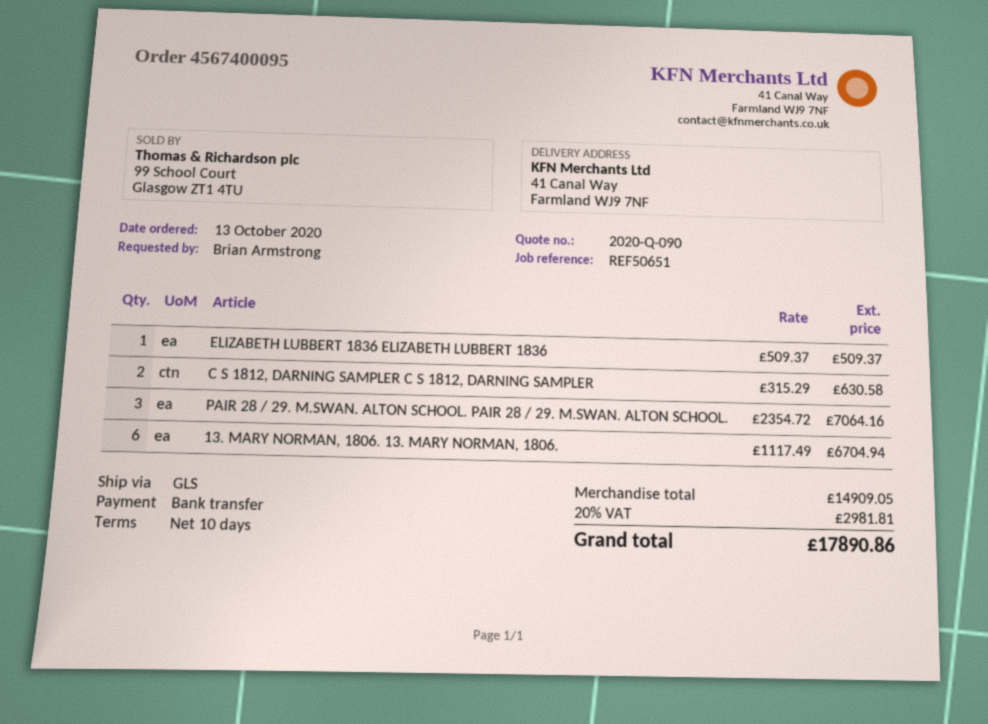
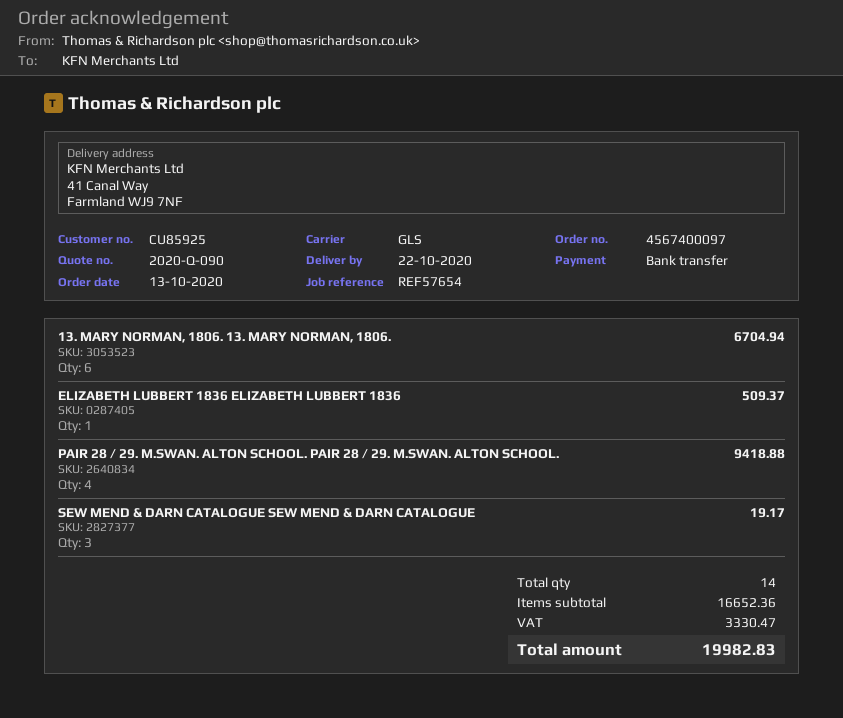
order number: 4567400095 -> 4567400097
reference: REF50651 -> REF57654
C S 1812, DARNING SAMPLER C S 1812, DARNING SAMPLER: 2 for 630.58 -> none
PAIR 28 / 29. M.SWAN. ALTON SCHOOL. PAIR 28 / 29. M.SWAN. ALTON SCHOOL.: 3 for 7064.16 -> 4 for 9418.88
SEW MEND & DARN CATALOGUE SEW MEND & DARN CATALOGUE: none -> 3 for 19.17
subtotal: 14909.05 -> 16652.36
tax: 2981.81 -> 3330.47
total: 17890.86 -> 19982.83

